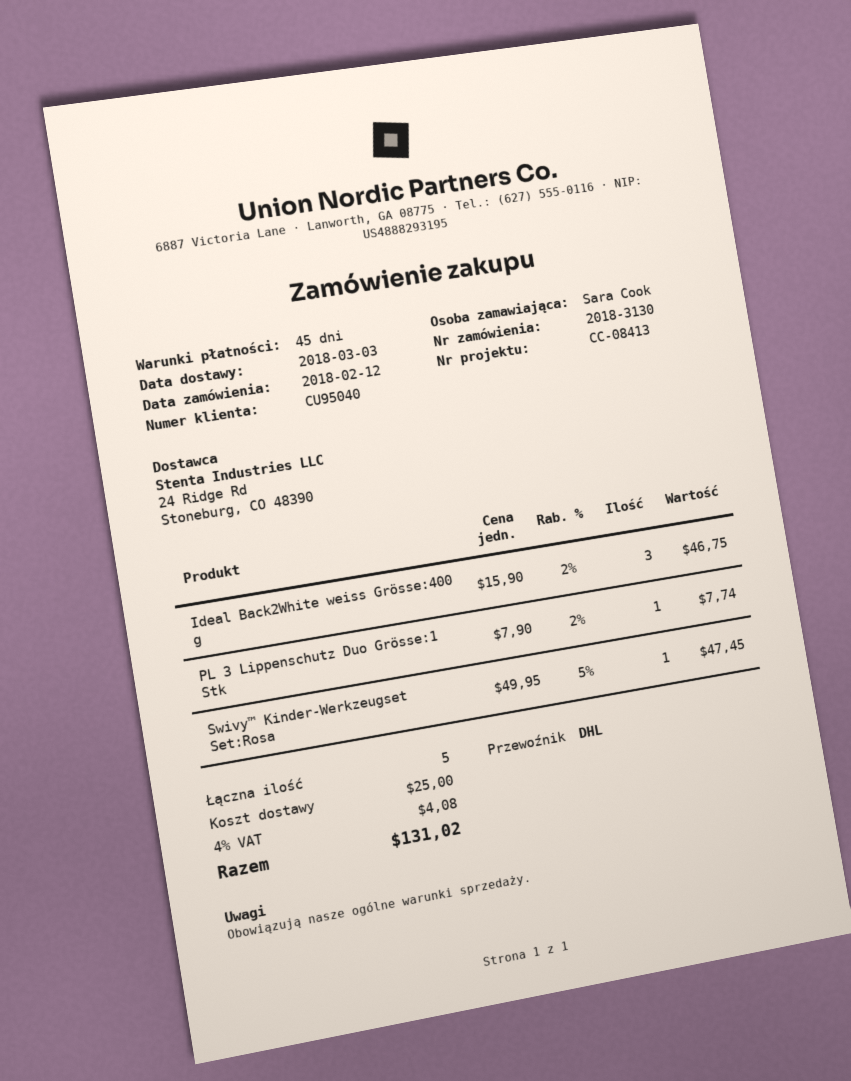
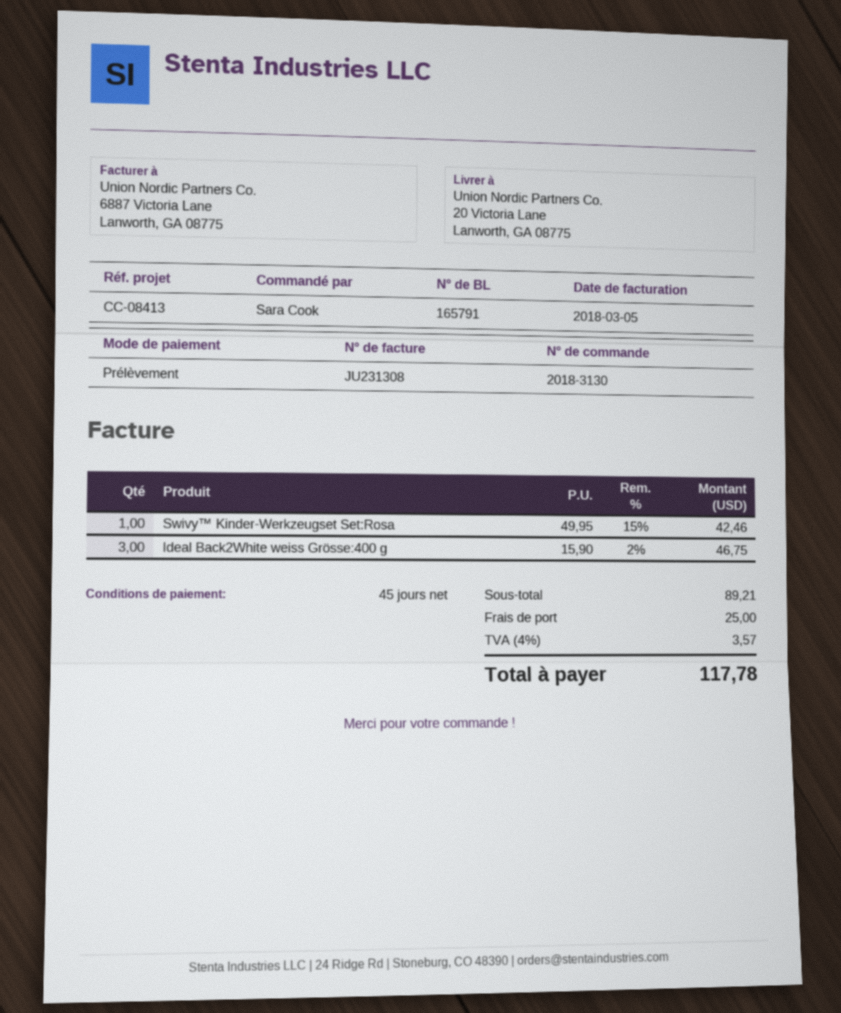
PL 3 Lippenschutz Duo Grösse:1 Stk: 1 x 7.90 - 2% = 7.74 -> none
Swivy™ Kinder-Werkzeugset Set:Rosa: 1 x 49.95 - 5% = 47.45 -> 1 x 49.95 - 15% = 42.46
tax: 4% = 4.08 -> 4% = 3.57
total: 131.02 -> 117.78

